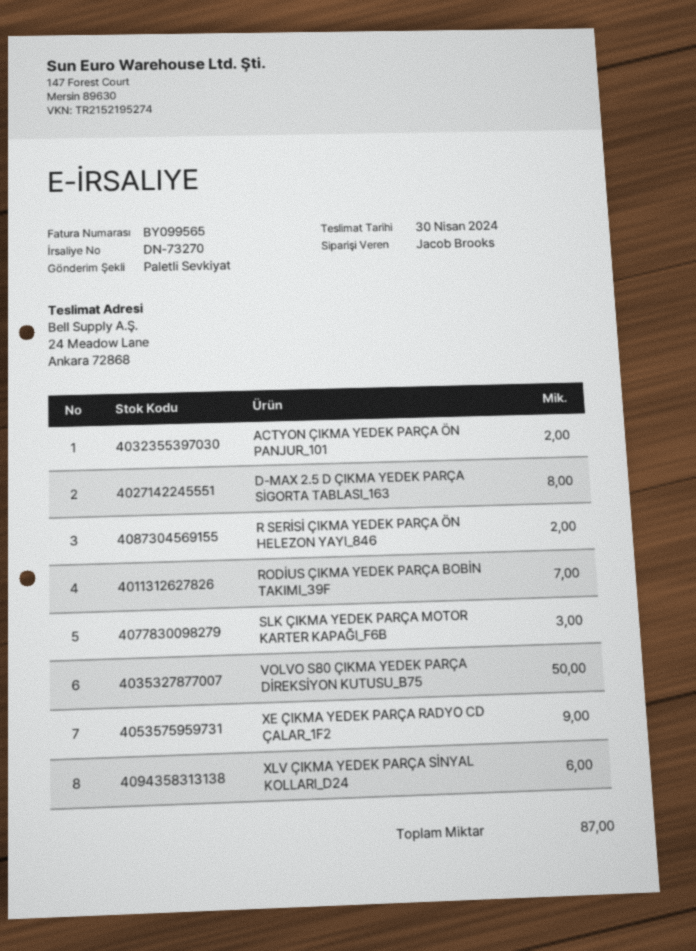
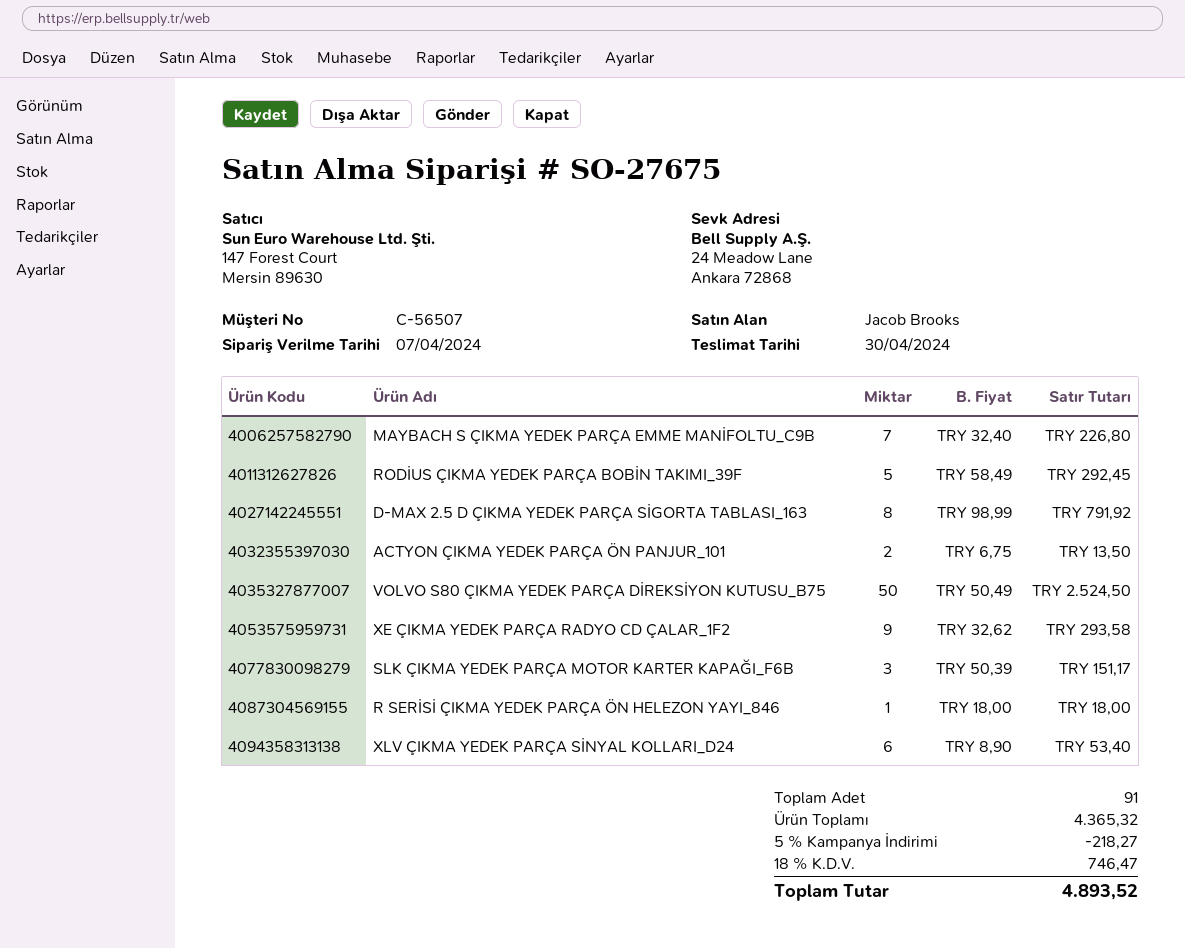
R SERİSİ ÇIKMA YEDEK PARÇA ÖN HELEZON YAYI_846: 2 -> 1
RODİUS ÇIKMA YEDEK PARÇA BOBİN TAKIMI_39F: 7 -> 5
MAYBACH S ÇIKMA YEDEK PARÇA EMME MANİFOLTU_C9B: none -> 7
total quantity: 87 -> 91

